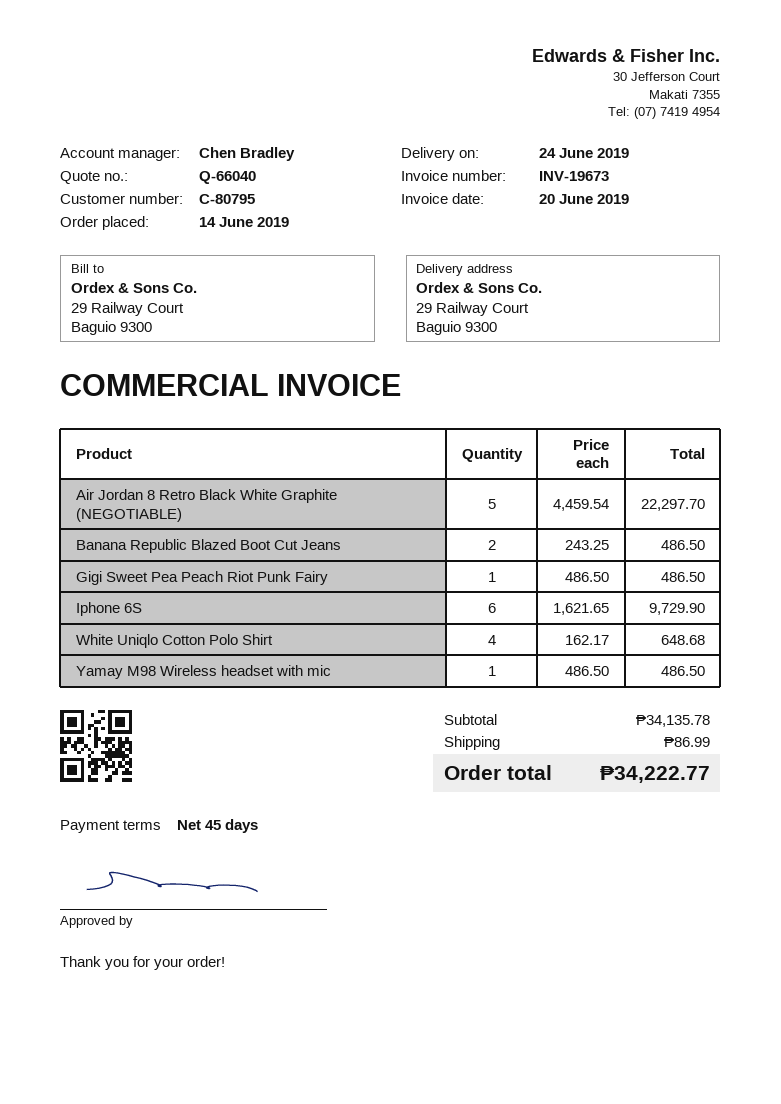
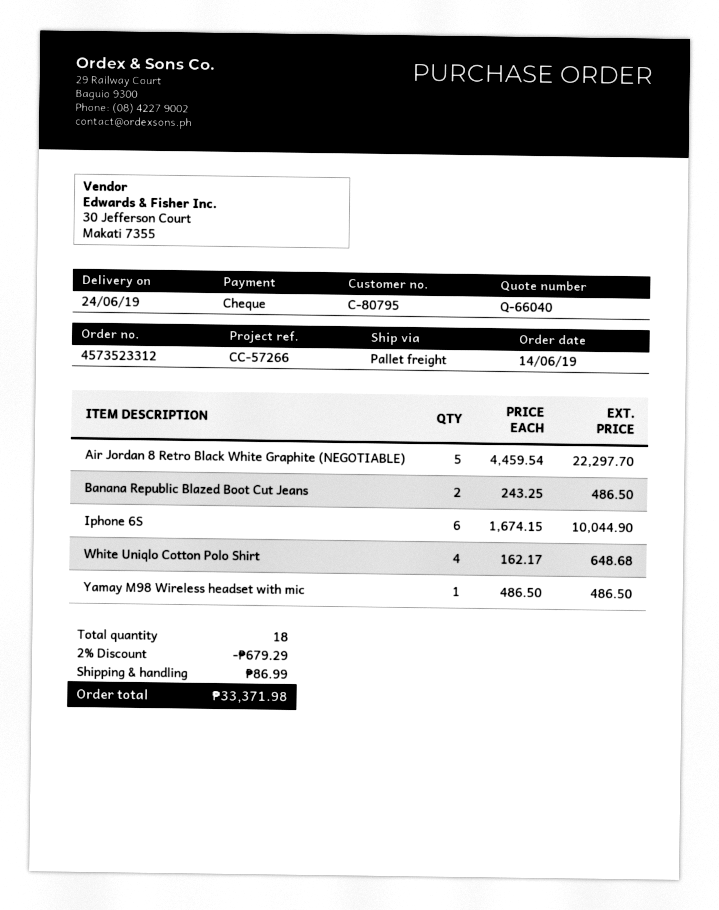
Gigi Sweet Pea Peach Riot Punk Fairy: 1 x 486.50 = 486.50 -> none
Iphone 6S: 6 x 1621.65 = 9729.90 -> 6 x 1674.15 = 10044.90
discount: none -> 2% = 679.29
total: 34222.77 -> 33371.98

